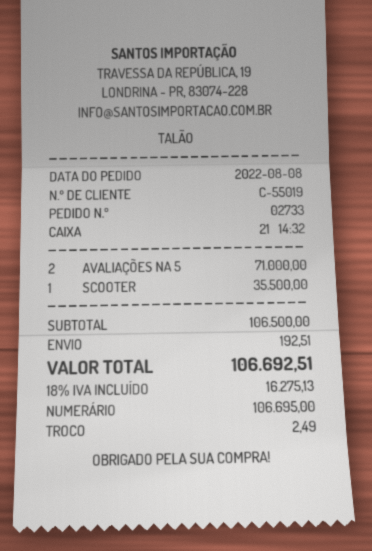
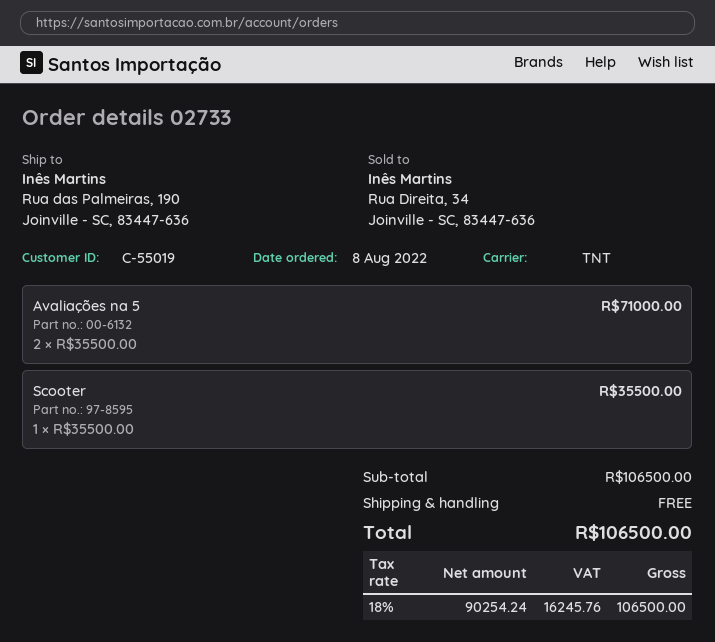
shipping: 192.51 -> 0.00
tax: 18% = 16275.13 -> 18% = 16245.76
total: 106692.51 -> 106500.00

